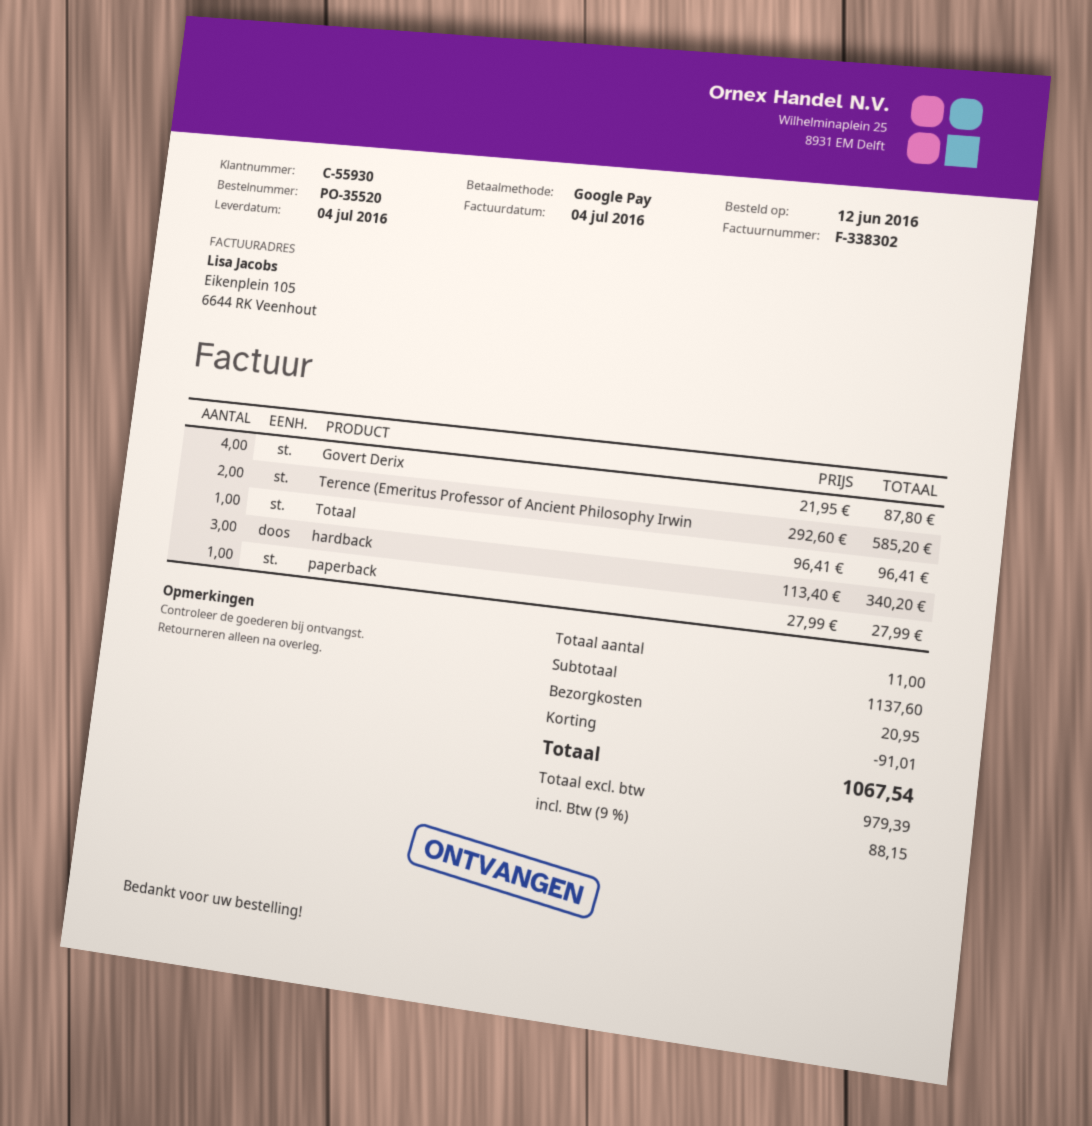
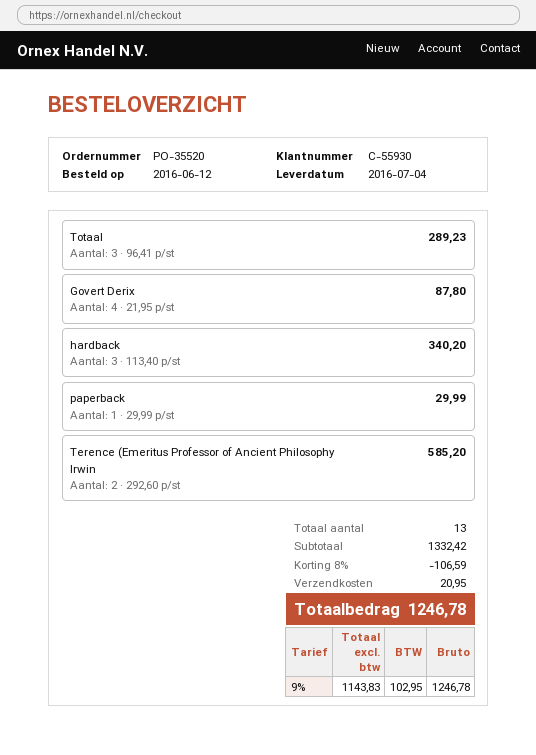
Totaal: 1 x 96.41 = 96.41 -> 3 x 96.41 = 289.23
paperback: 1 x 27.99 = 27.99 -> 1 x 29.99 = 29.99
total quantity: 11 -> 13
subtotal: 1137.60 -> 1332.42
discount: 91.01 -> 106.59
net: 979.39 -> 1143.83
tax: 9% = 88.15 -> 9% = 102.95
total: 1067.54 -> 1246.78

